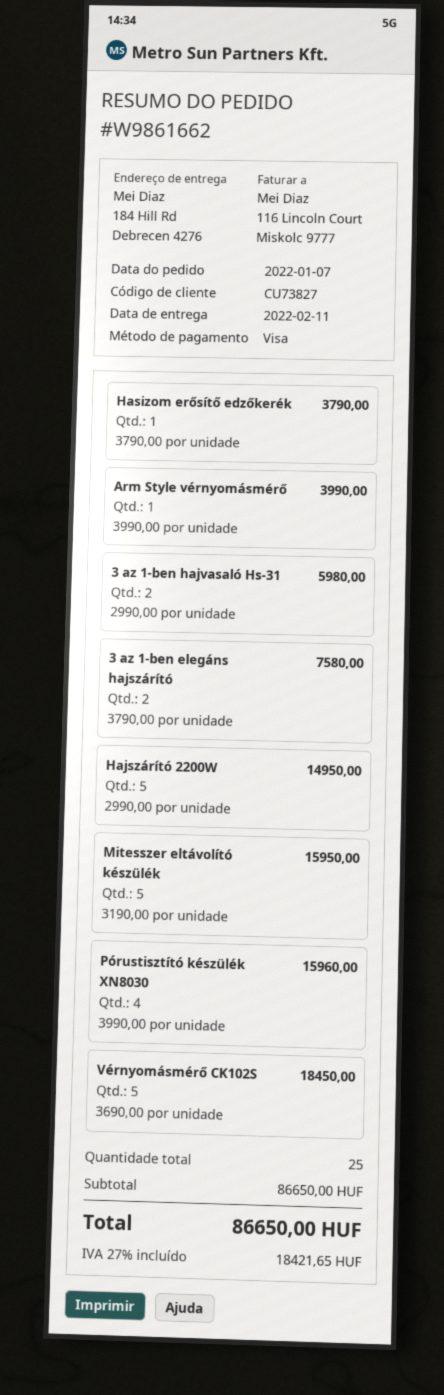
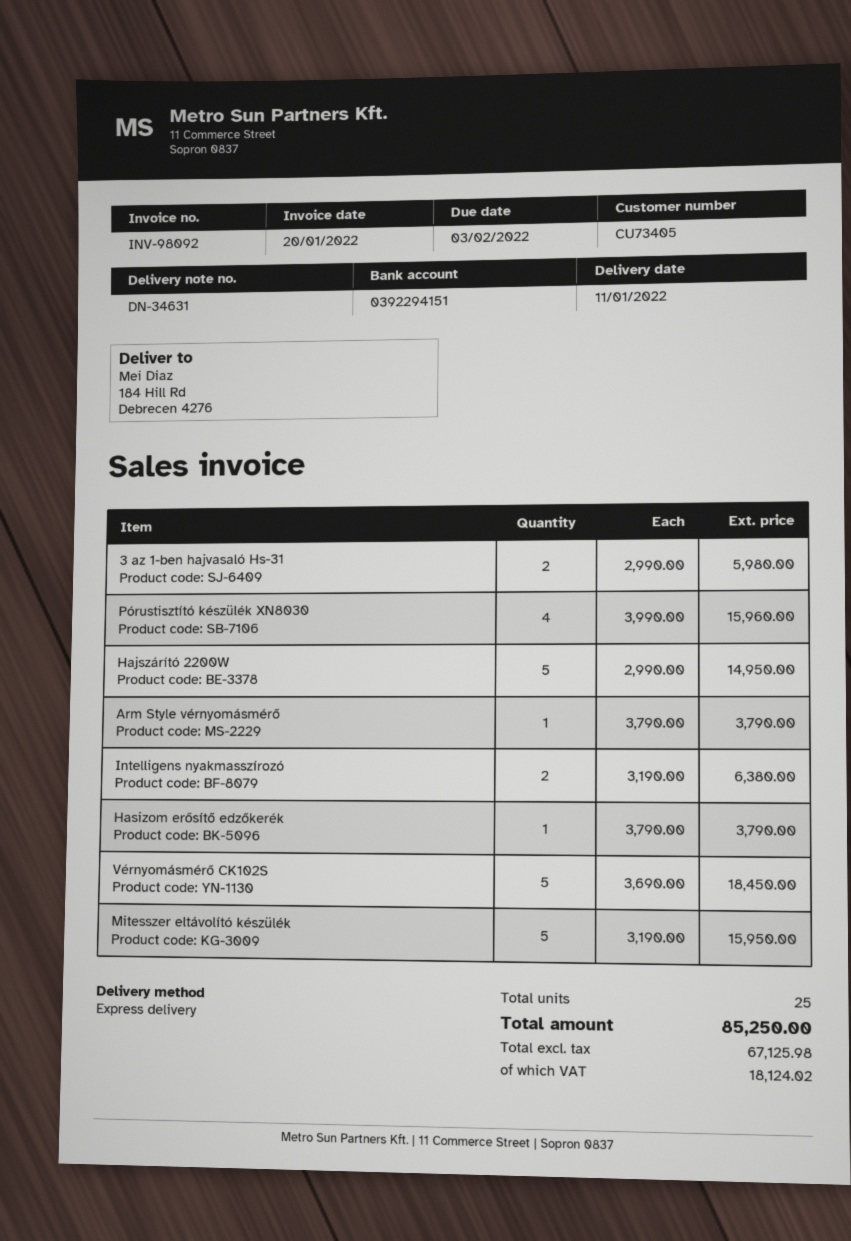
delivery date: 2022-02-11 -> 2022-01-11
customer number: CU73827 -> CU73405
Arm Style vérnyomásmérő: 1 x 3990.00 = 3990.00 -> 1 x 3790.00 = 3790.00
3 az 1-ben elegáns hajszárító: 2 x 3790.00 = 7580.00 -> none
Intelligens nyakmasszírozó: none -> 2 x 3190.00 = 6380.00
tax: 18421.65 -> 18124.02
total: 86650.00 -> 85250.00

